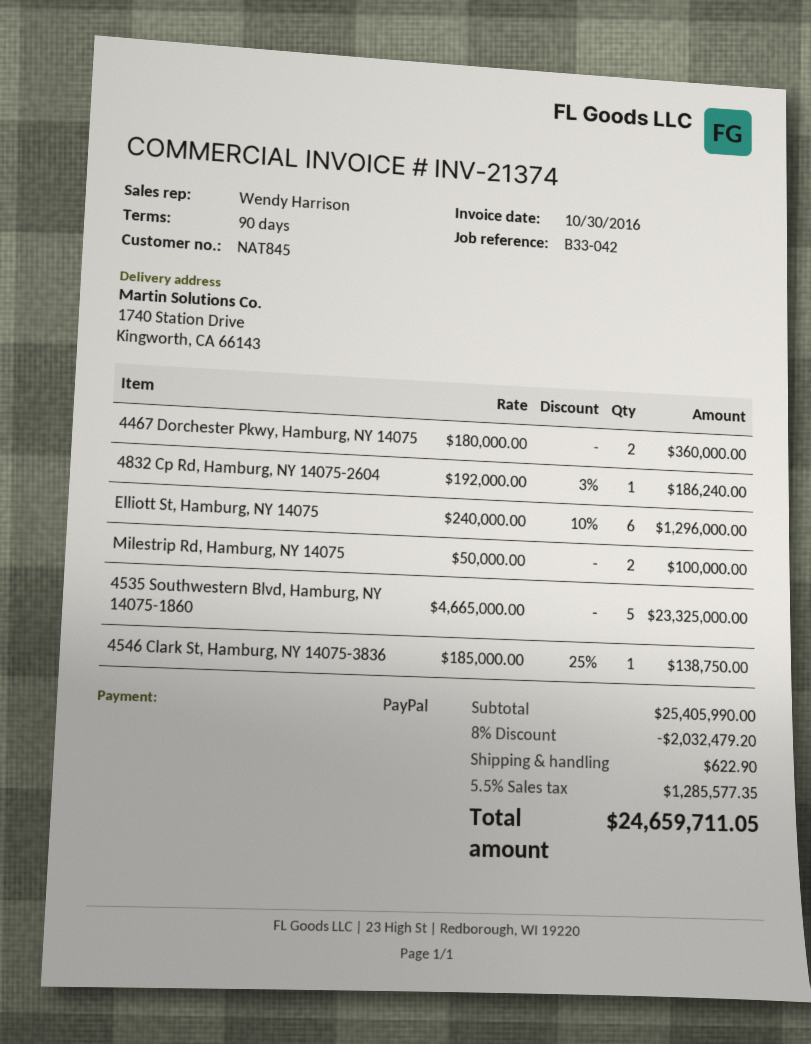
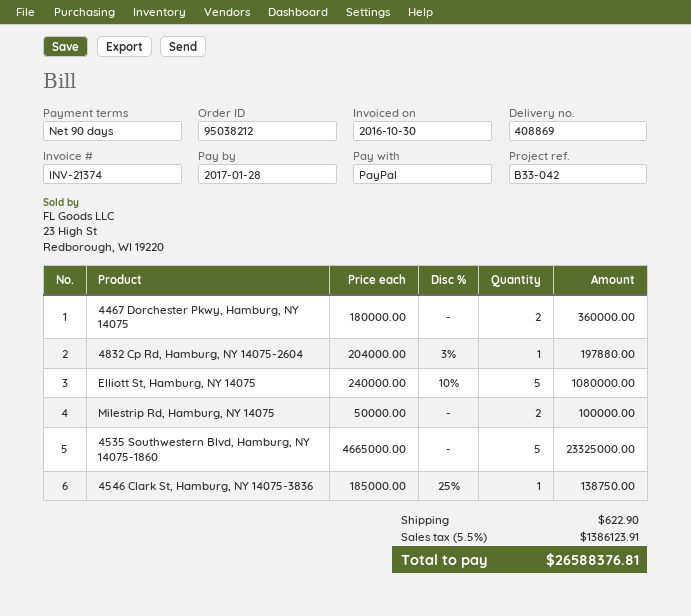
4832 Cp Rd, Hamburg, NY 14075-2604: 1 x 192000.00 - 3% = 186240.00 -> 1 x 204000.00 - 3% = 197880.00
Elliott St, Hamburg, NY 14075: 6 x 240000.00 - 10% = 1296000.00 -> 5 x 240000.00 - 10% = 1080000.00
discount: 8% = 2032479.20 -> none
tax: 5.5% = 1285577.35 -> 5.5% = 1386123.91
total: 24659711.05 -> 26588376.81

